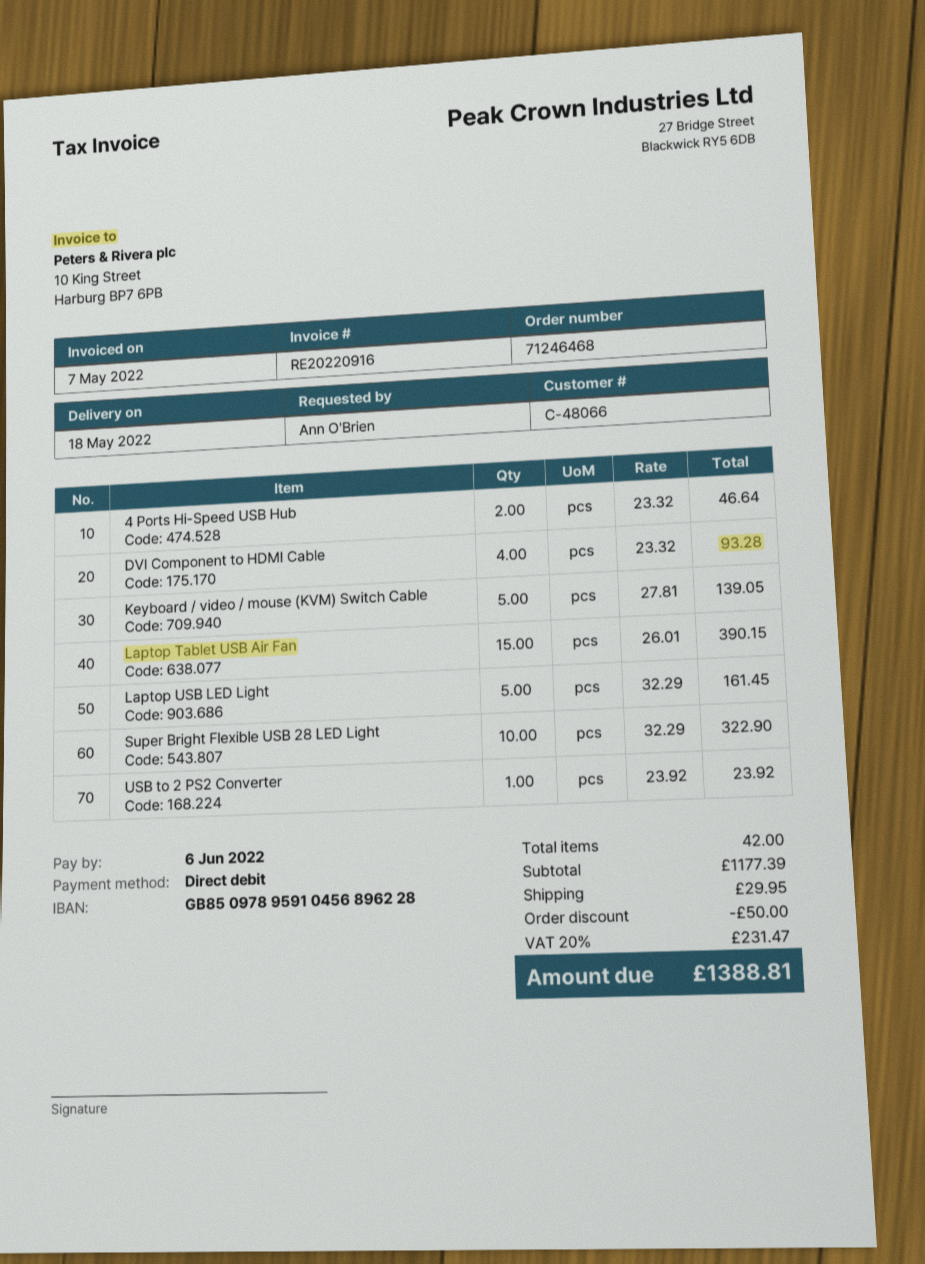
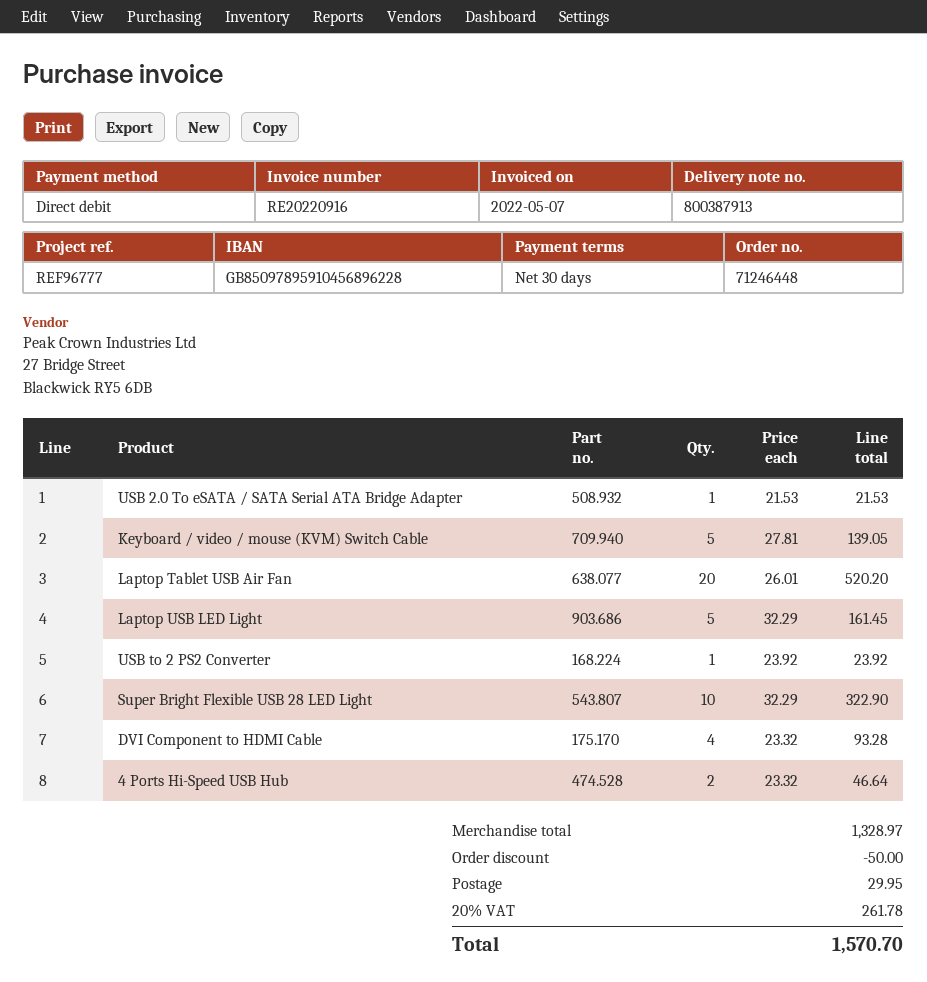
order number: 71246468 -> 71246448
Laptop Tablet USB Air Fan: 15 x 26.01 = 390.15 -> 20 x 26.01 = 520.20
USB 2.0 To eSATA / SATA Serial ATA Bridge Adapter: none -> 1 x 21.53 = 21.53
subtotal: 1177.39 -> 1328.97
tax: 20% = 231.47 -> 20% = 261.78
total: 1388.81 -> 1570.70

